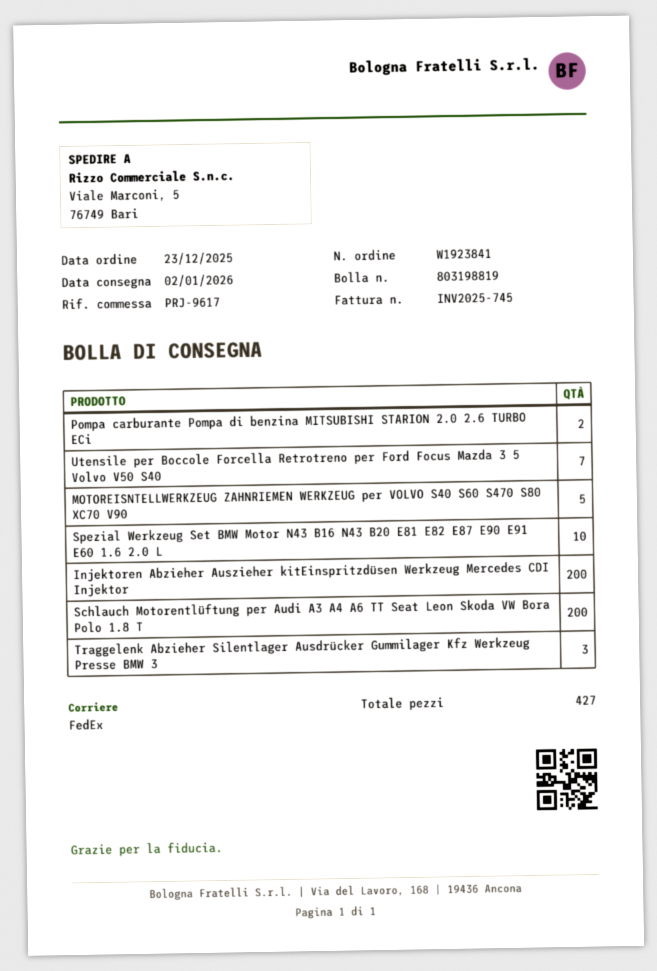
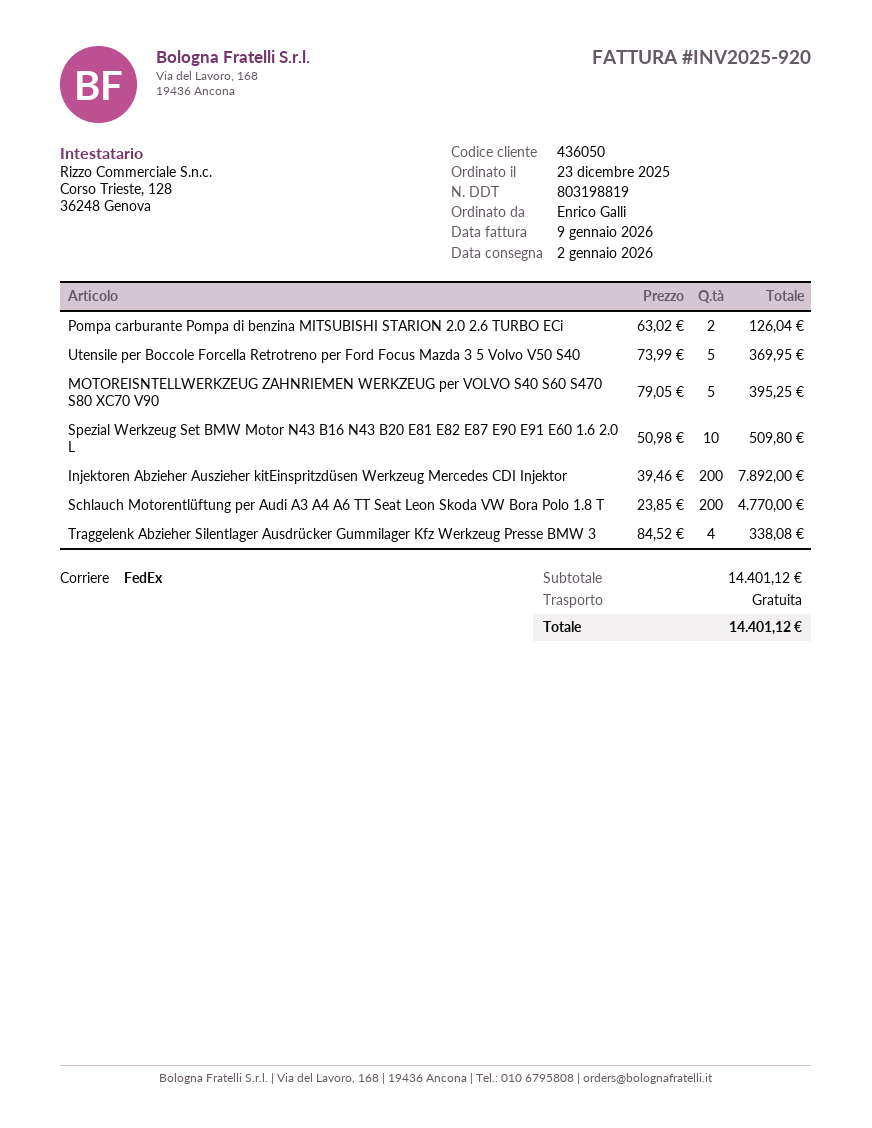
invoice number: INV2025-745 -> INV2025-920
Utensile per Boccole Forcella Retrotreno per Ford Focus Mazda 3 5 Volvo V50 S40: 7 -> 5
Traggelenk Abzieher Silentlager Ausdrücker Gummilager Kfz Werkzeug Presse BMW 3: 3 -> 4

